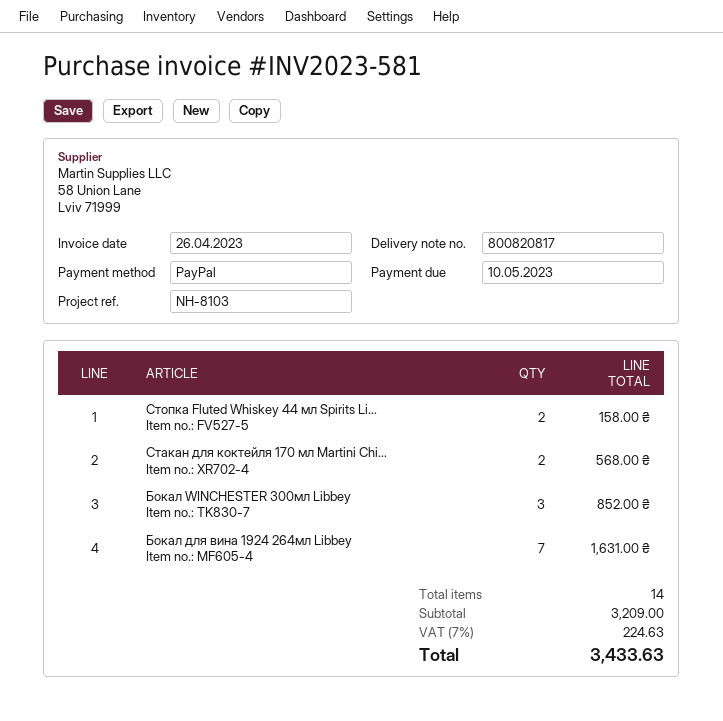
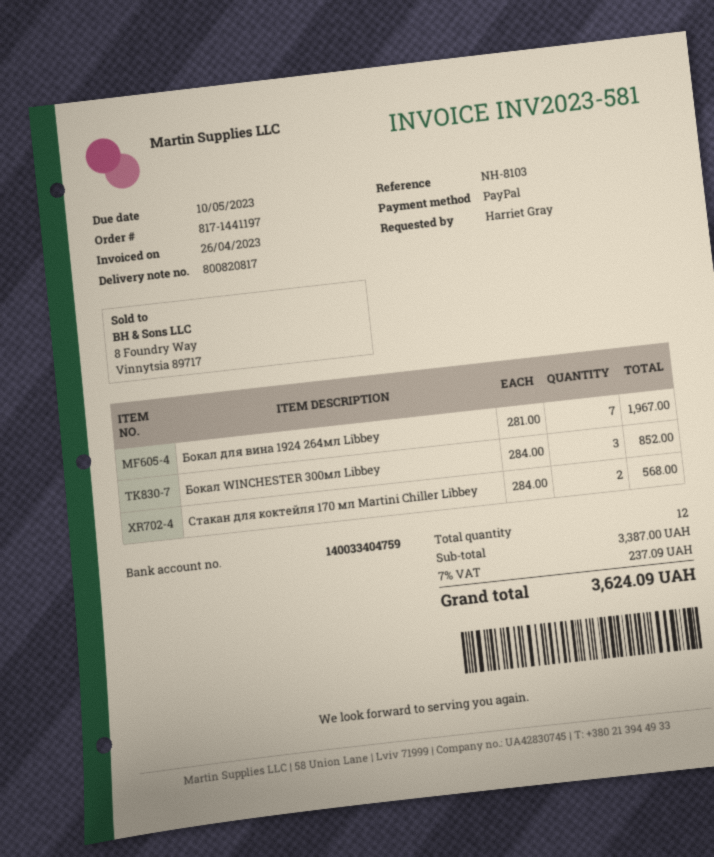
Стопка Fluted Whiskey 44 мл Spirits Li...: 2 for 158.00 -> none
Бокал для вина 1924 264мл Libbey: 7 for 1631.00 -> 7 for 1967.00
total quantity: 14 -> 12
subtotal: 3209.00 -> 3387.00
tax: 7% = 224.63 -> 7% = 237.09
total: 3433.63 -> 3624.09

